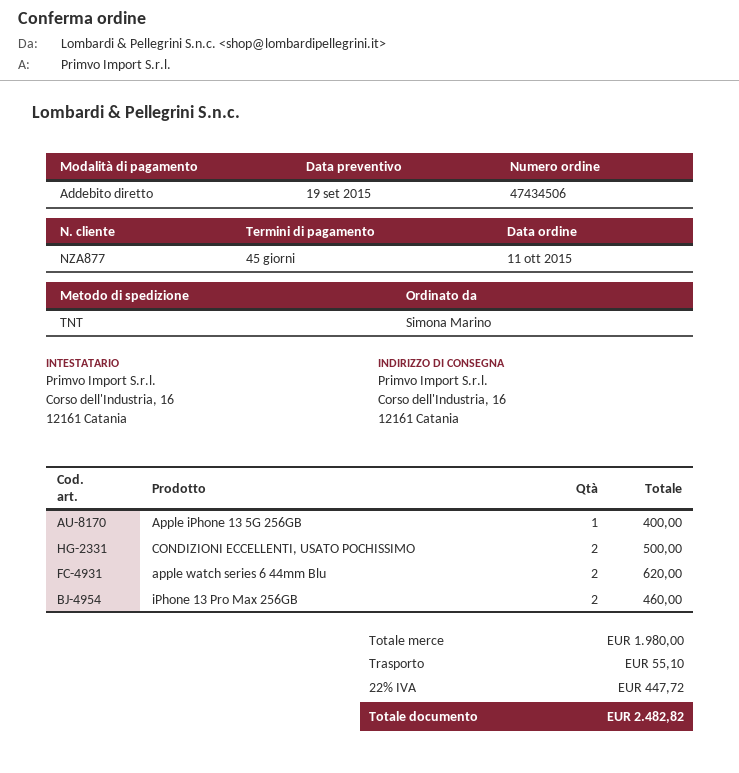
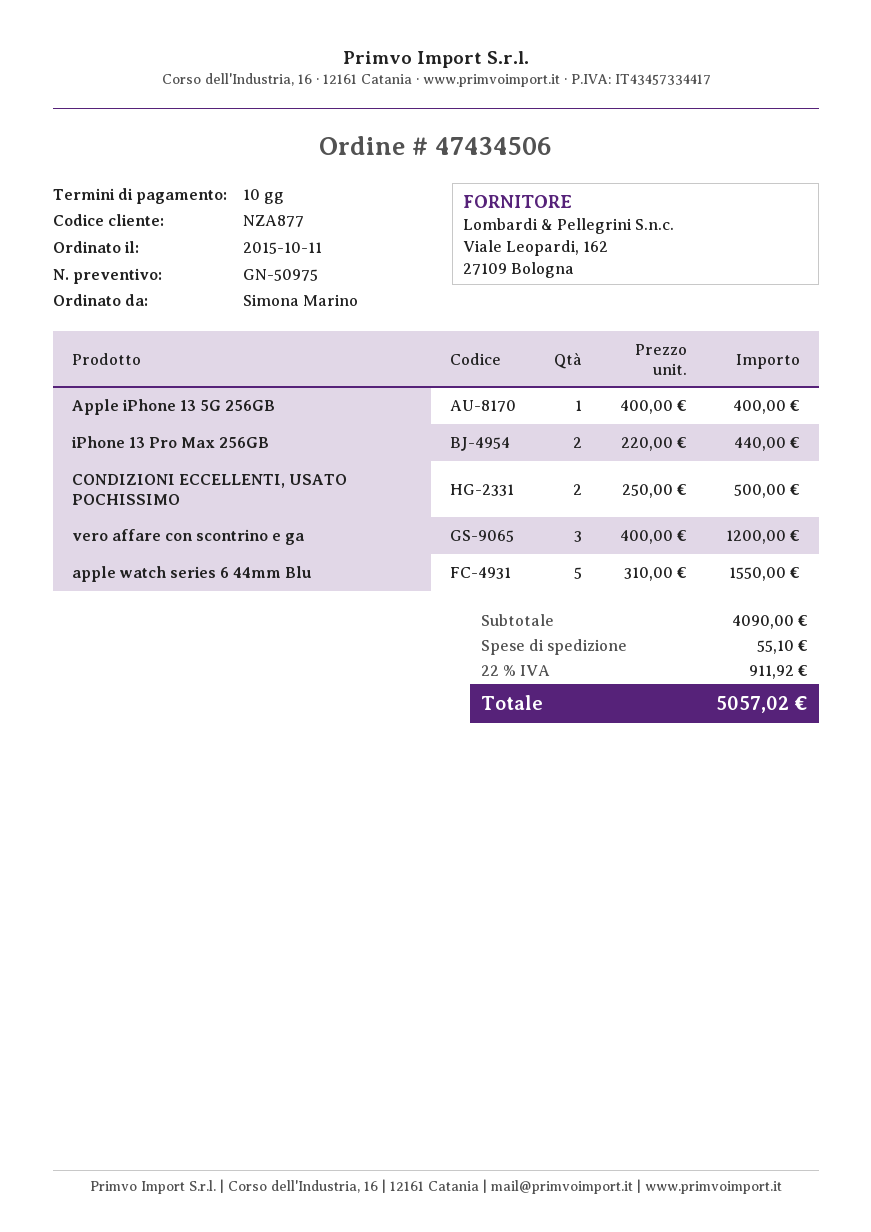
payment terms: 45 days -> 10 days
apple watch series 6 44mm Blu: 2 for 620.00 -> 5 for 1550.00
iPhone 13 Pro Max 256GB: 2 for 460.00 -> 2 for 440.00
vero affare con scontrino e ga: none -> 3 for 1200.00
subtotal: 1980.00 -> 4090.00
tax: 22% = 447.72 -> 22% = 911.92
total: 2482.82 -> 5057.02

